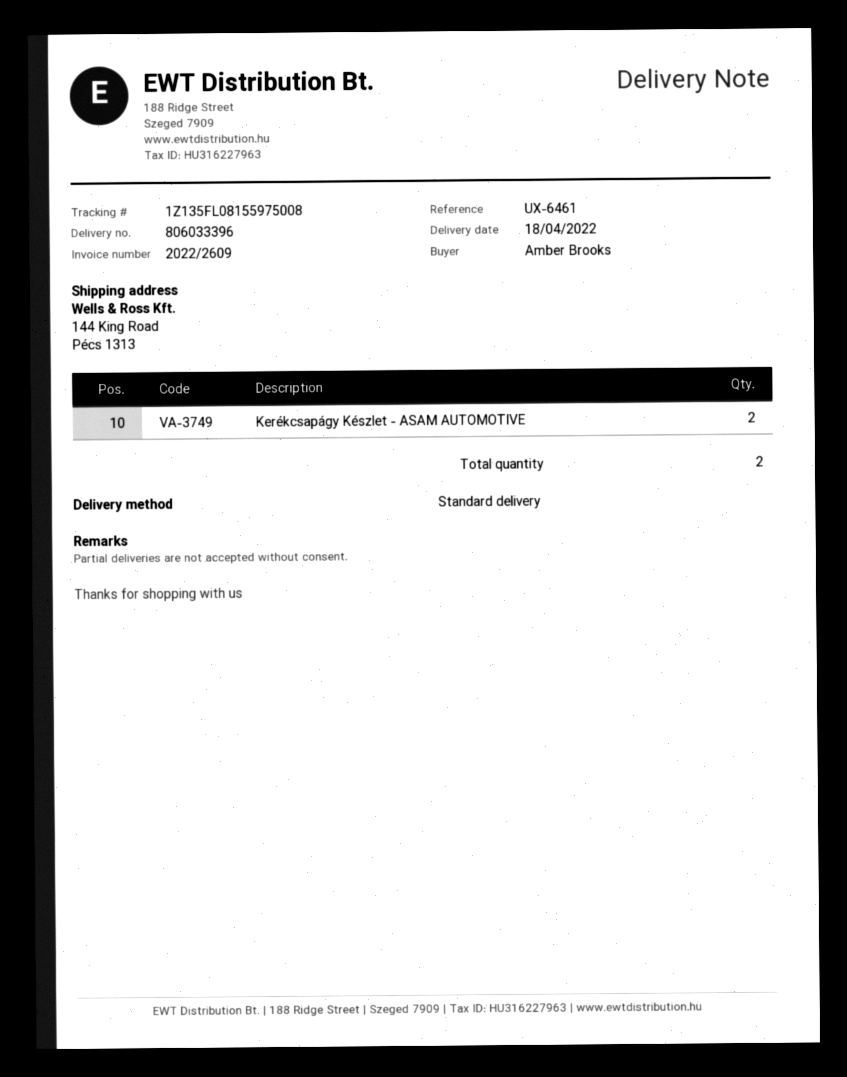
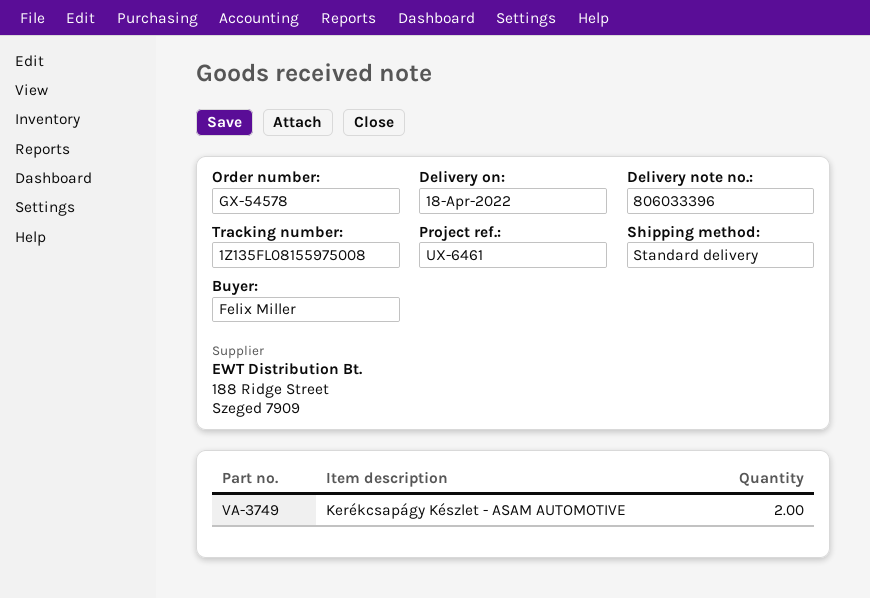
ordered by: Amber Brooks -> Felix Miller

